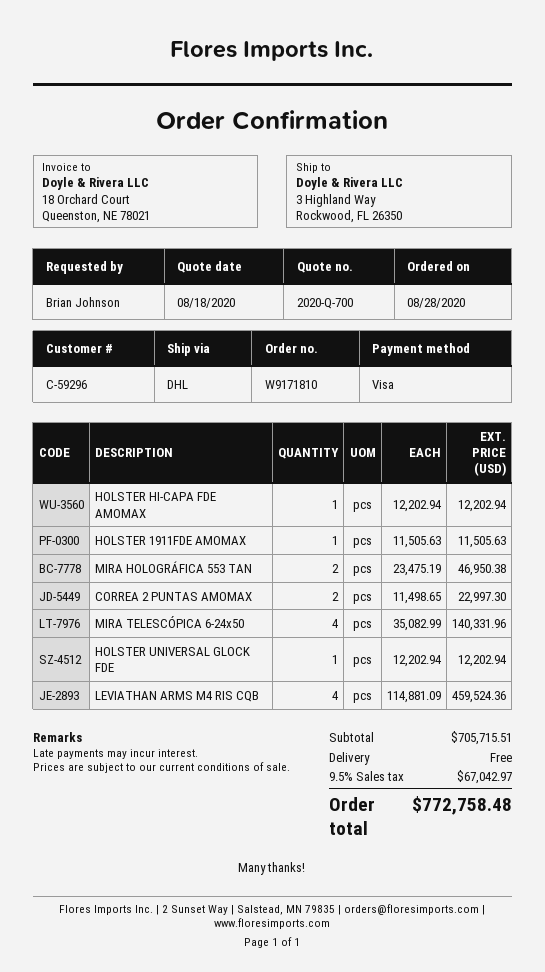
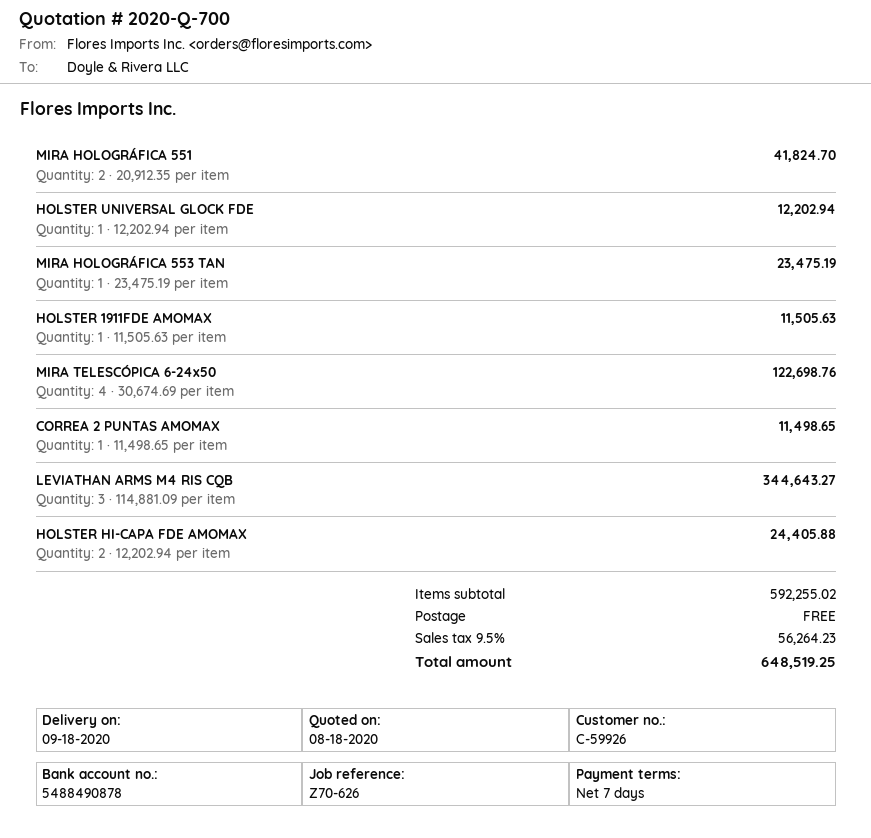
customer number: C-59296 -> C-59926
HOLSTER HI-CAPA FDE AMOMAX: 1 x 12202.94 = 12202.94 -> 2 x 12202.94 = 24405.88
MIRA HOLOGRÁFICA 553 TAN: 2 x 23475.19 = 46950.38 -> 1 x 23475.19 = 23475.19
CORREA 2 PUNTAS AMOMAX: 2 x 11498.65 = 22997.30 -> 1 x 11498.65 = 11498.65
MIRA TELESCÓPICA 6-24x50: 4 x 35082.99 = 140331.96 -> 4 x 30674.69 = 122698.76
LEVIATHAN ARMS M4 RIS CQB: 4 x 114881.09 = 459524.36 -> 3 x 114881.09 = 344643.27
MIRA HOLOGRÁFICA 551: none -> 2 x 20912.35 = 41824.70
subtotal: 705715.51 -> 592255.02
tax: 9.5% = 67042.97 -> 9.5% = 56264.23
total: 772758.48 -> 648519.25

